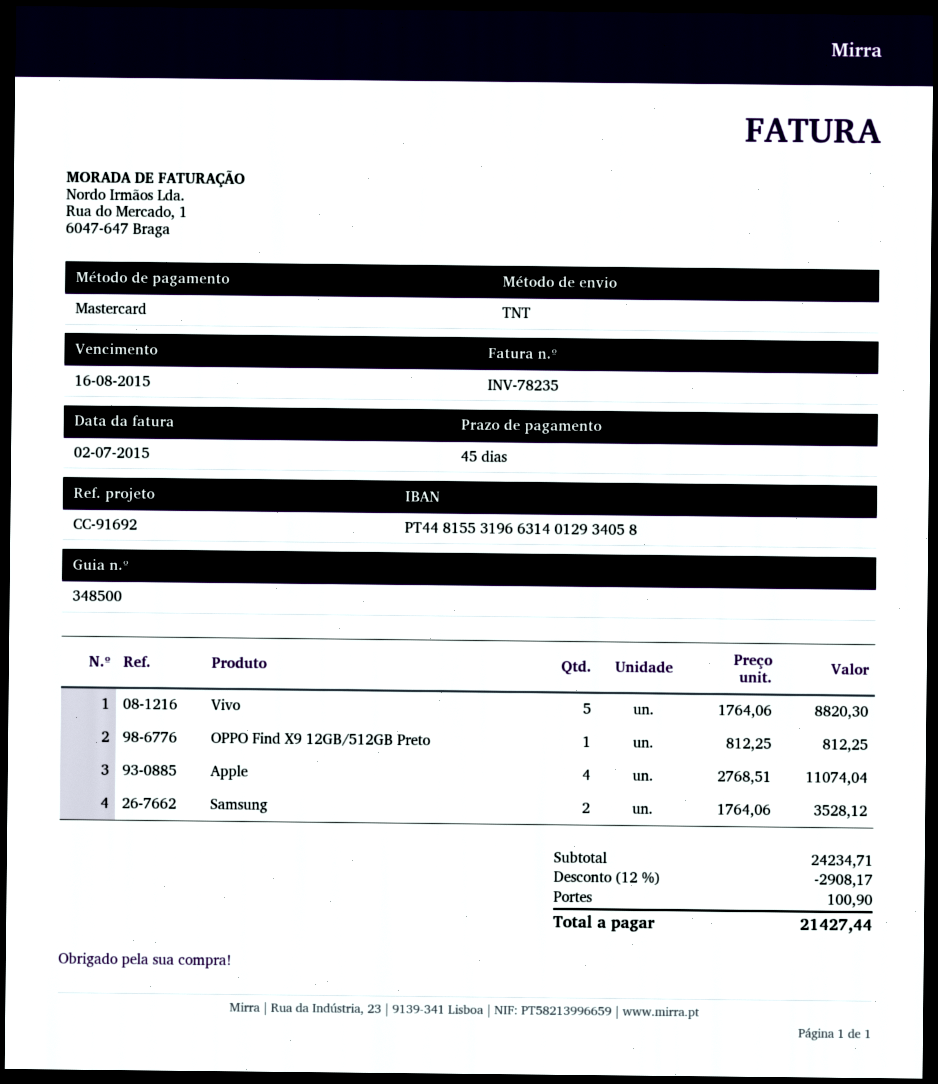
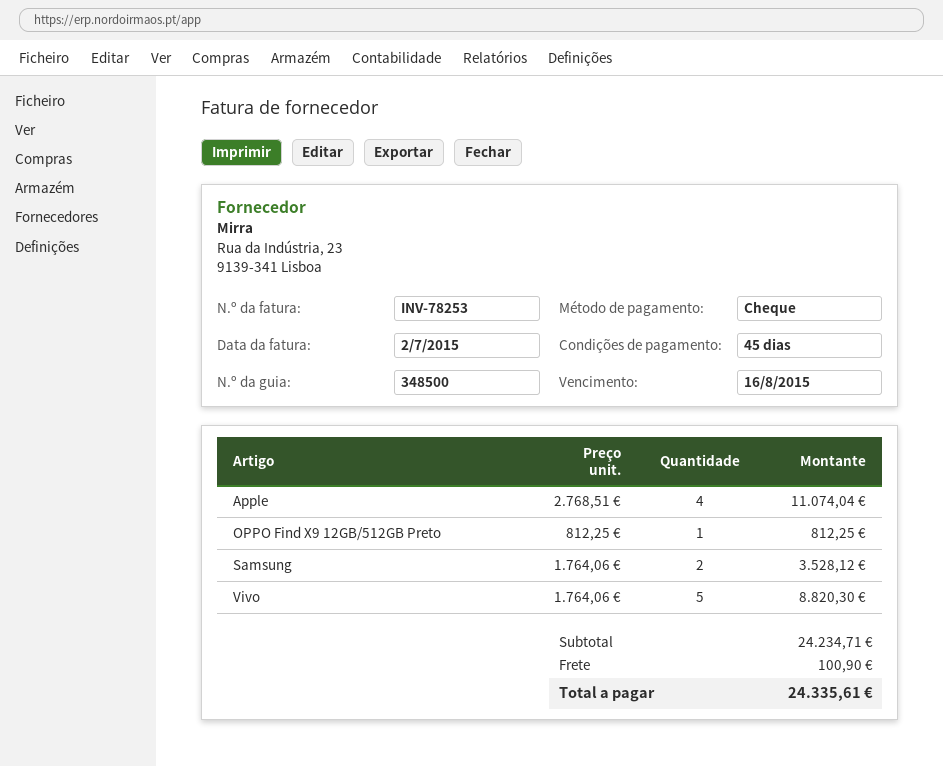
invoice number: INV-78235 -> INV-78253
payment method: Mastercard -> cheque
discount: 12% = 2908.17 -> none
total: 21427.44 -> 24335.61

